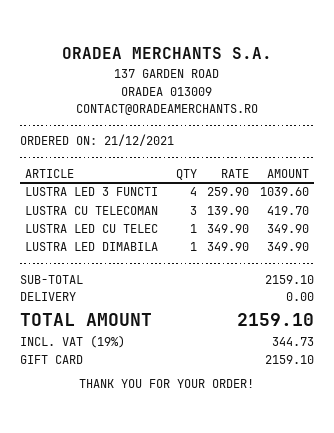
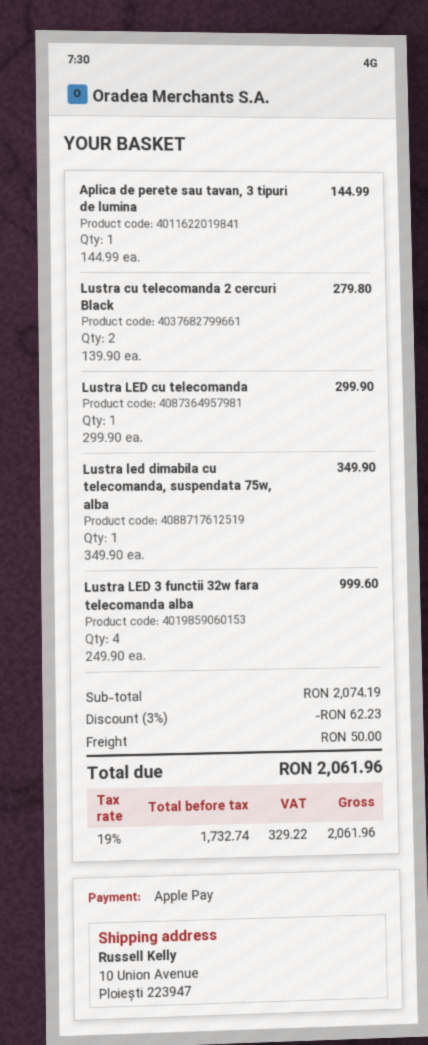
payment method: gift card -> Apple Pay
LUSTRA LED 3 FUNCTI: 4 x 259.90 = 1039.60 -> 4 x 249.90 = 999.60
LUSTRA CU TELECOMAN: 3 x 139.90 = 419.70 -> 2 x 139.90 = 279.80
LUSTRA LED CU TELEC: 1 x 349.90 = 349.90 -> 1 x 299.90 = 299.90
Aplica de perete sau tavan, 3 tipuri de lumina: none -> 1 x 144.99 = 144.99
subtotal: 2159.10 -> 2074.19
discount: none -> 3% = 62.23
shipping: 0.00 -> 50.00
tax: 19% = 344.73 -> 19% = 329.22
total: 2159.10 -> 2061.96

